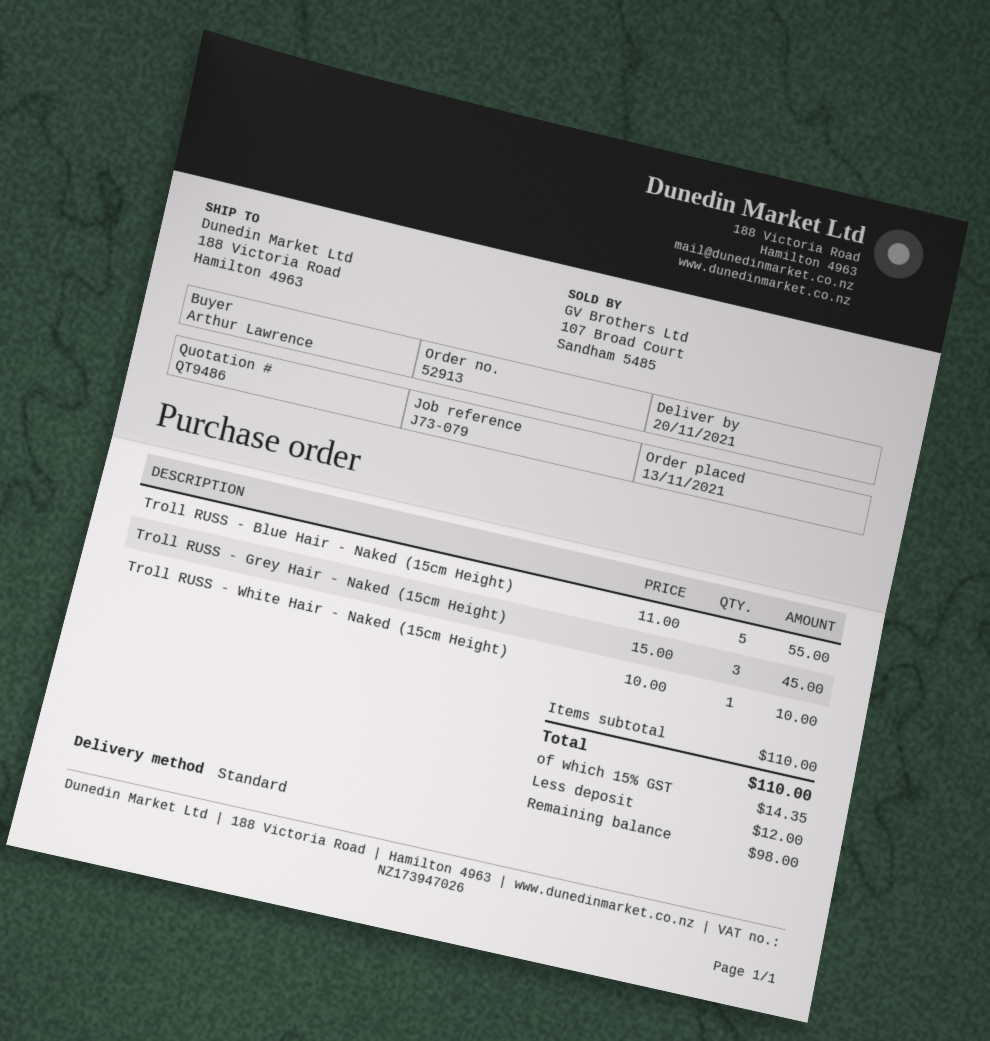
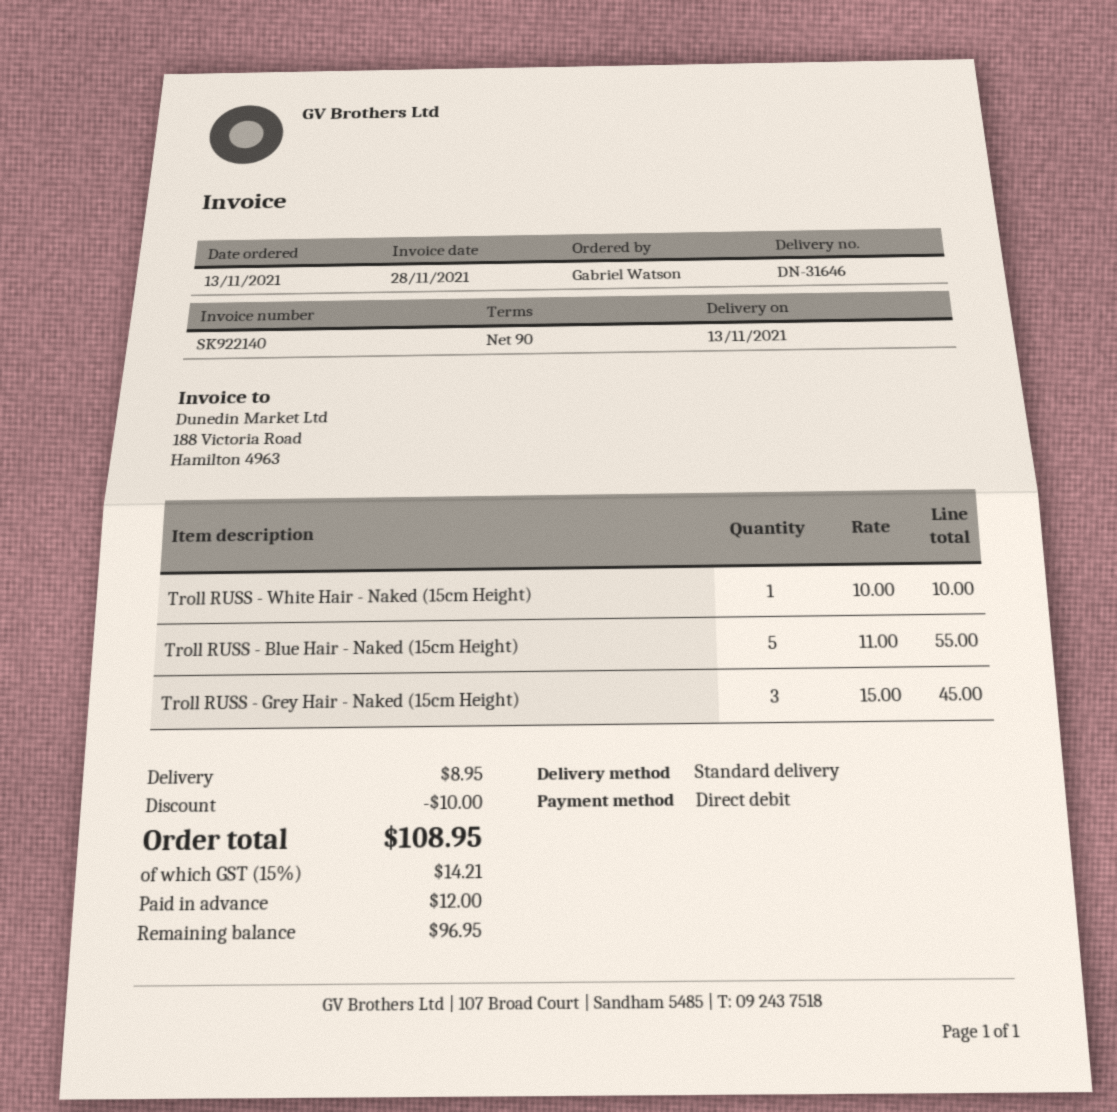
delivery date: 2021-11-20 -> 2021-11-13
ordered by: Arthur Lawrence -> Gabriel Watson
discount: none -> 10.00
shipping: none -> 8.95
tax: 15% = 14.35 -> 15% = 14.21
total: 110.00 -> 108.95
balance: 98.00 -> 96.95

